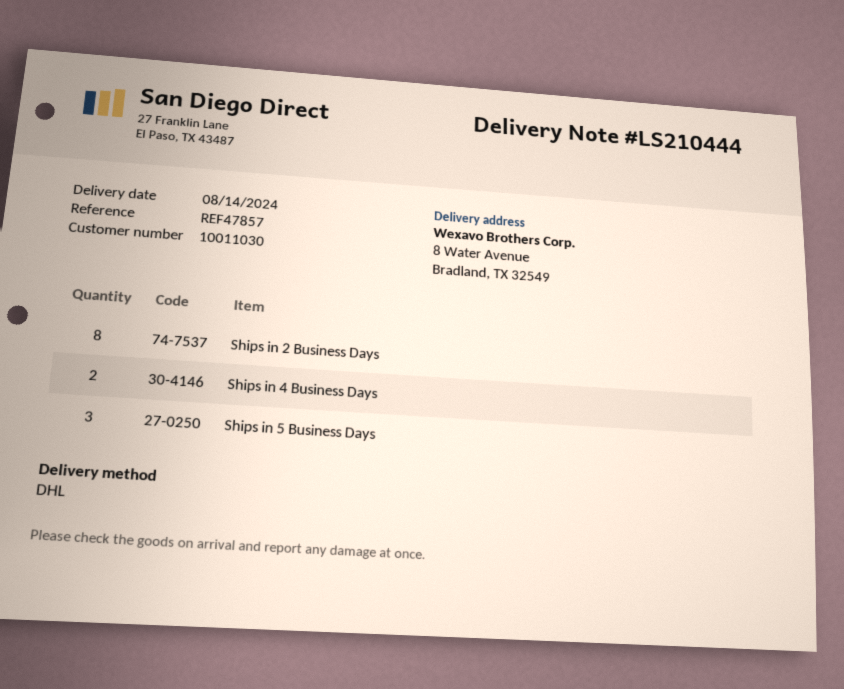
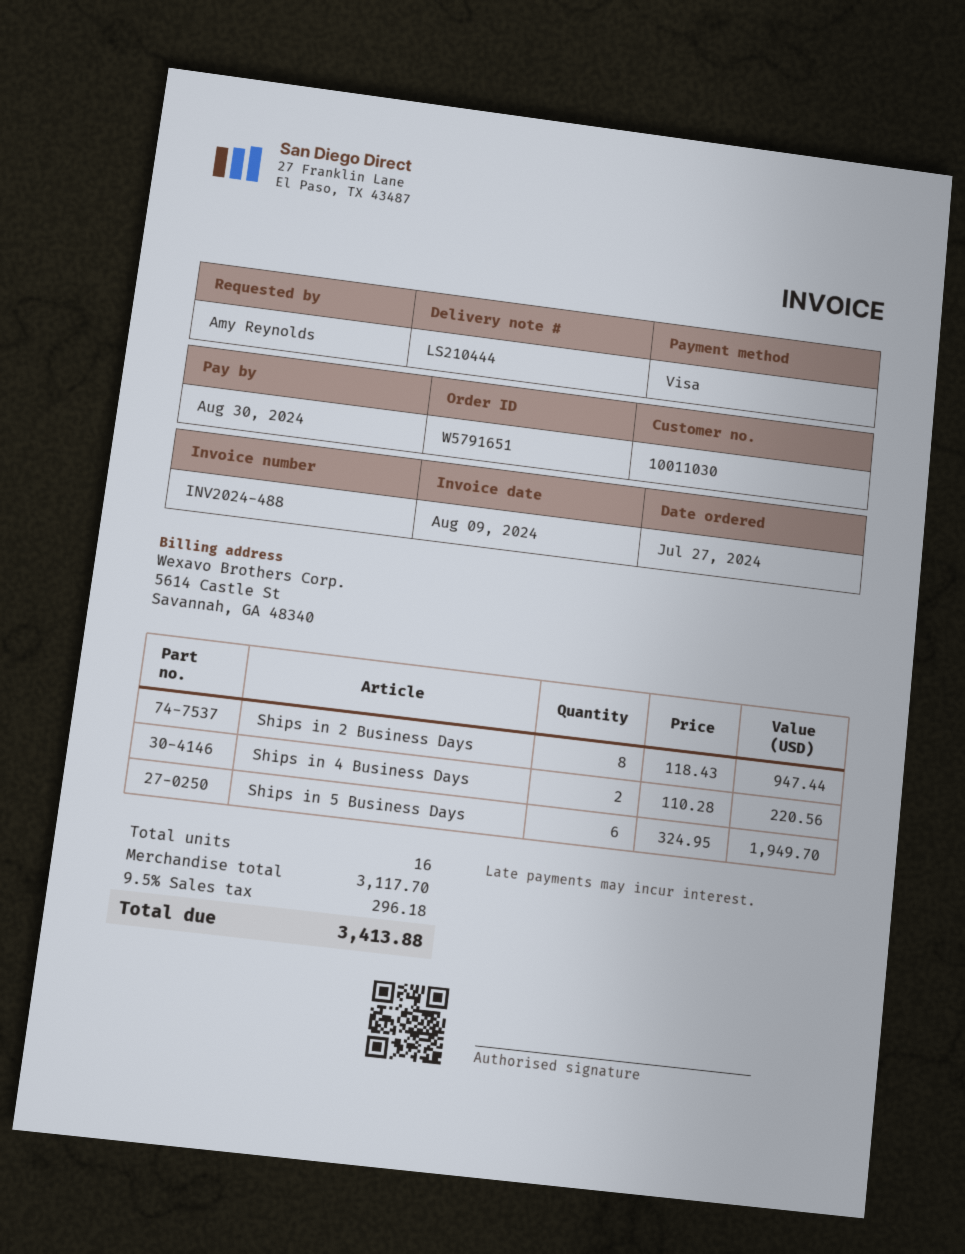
Ships in 5 Business Days: 3 -> 6

